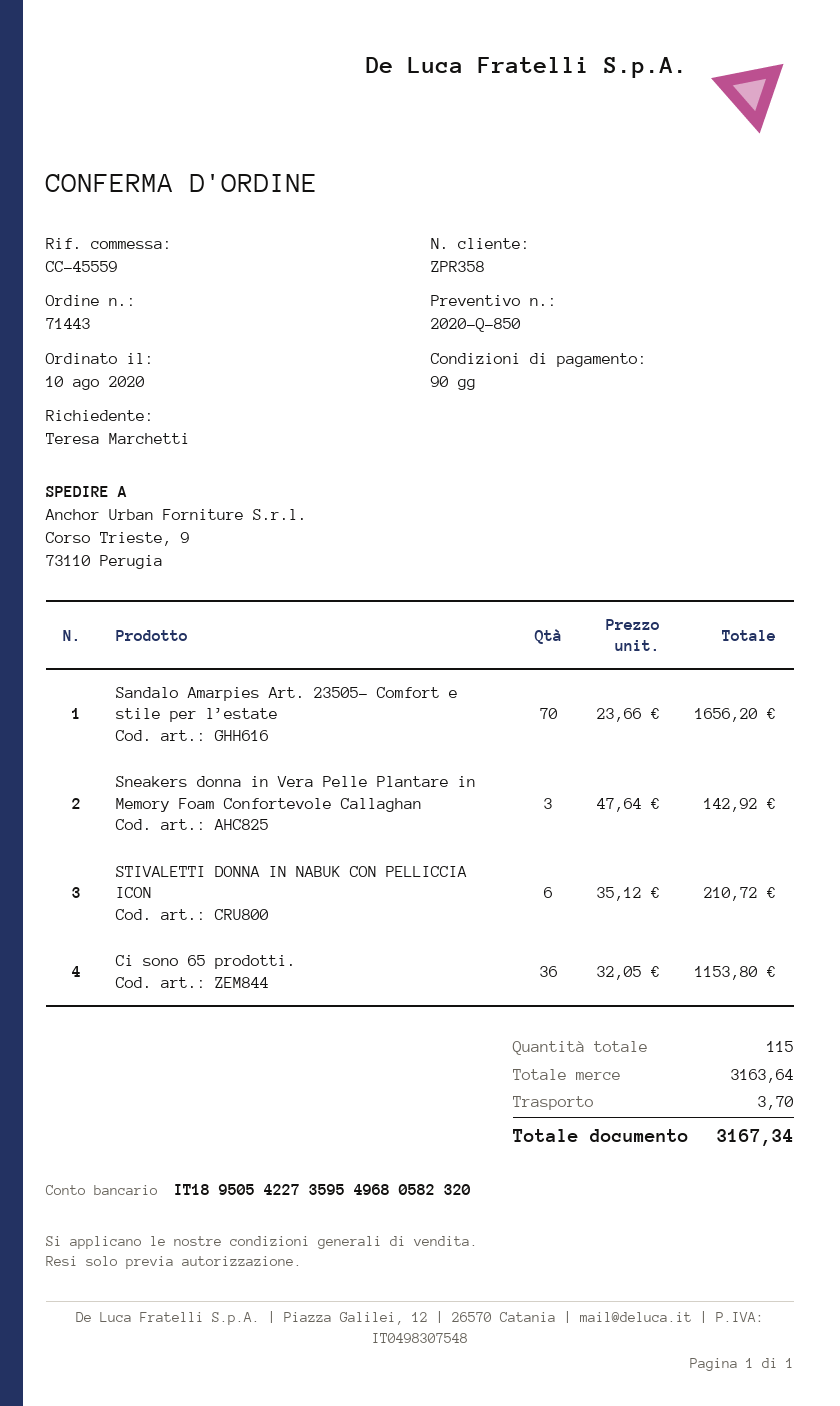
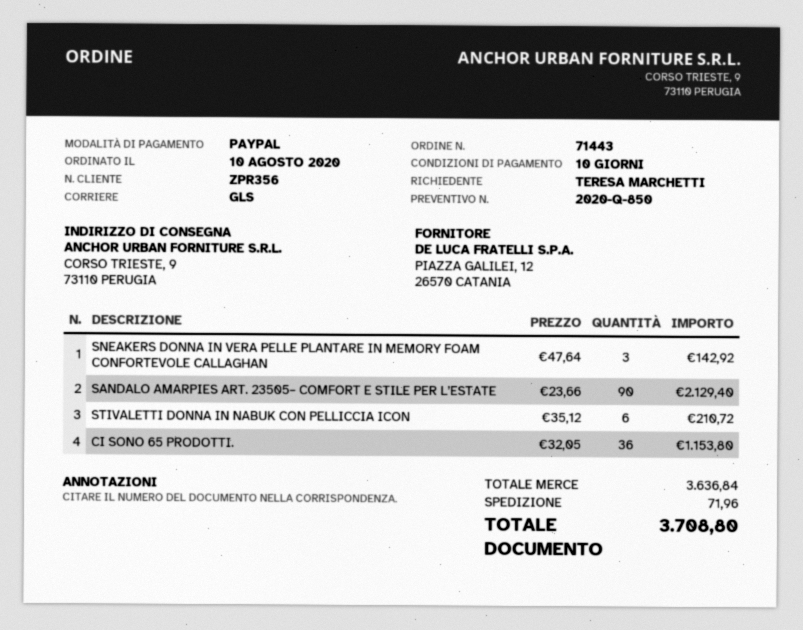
payment terms: 90 days -> 10 days
customer number: ZPR358 -> ZPR356
Sandalo Amarpies Art. 23505– Comfort e stile per l’estate: 70 x 23.66 = 1656.20 -> 90 x 23.66 = 2129.40
subtotal: 3163.64 -> 3636.84
shipping: 3.70 -> 71.96
total: 3167.34 -> 3708.80

